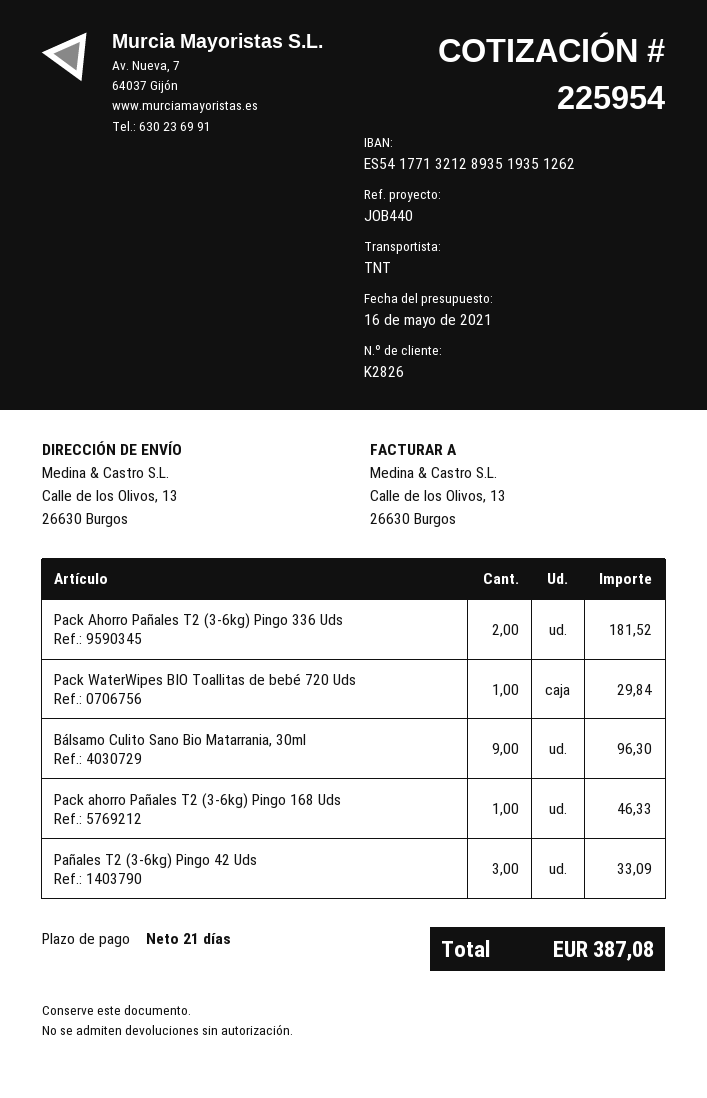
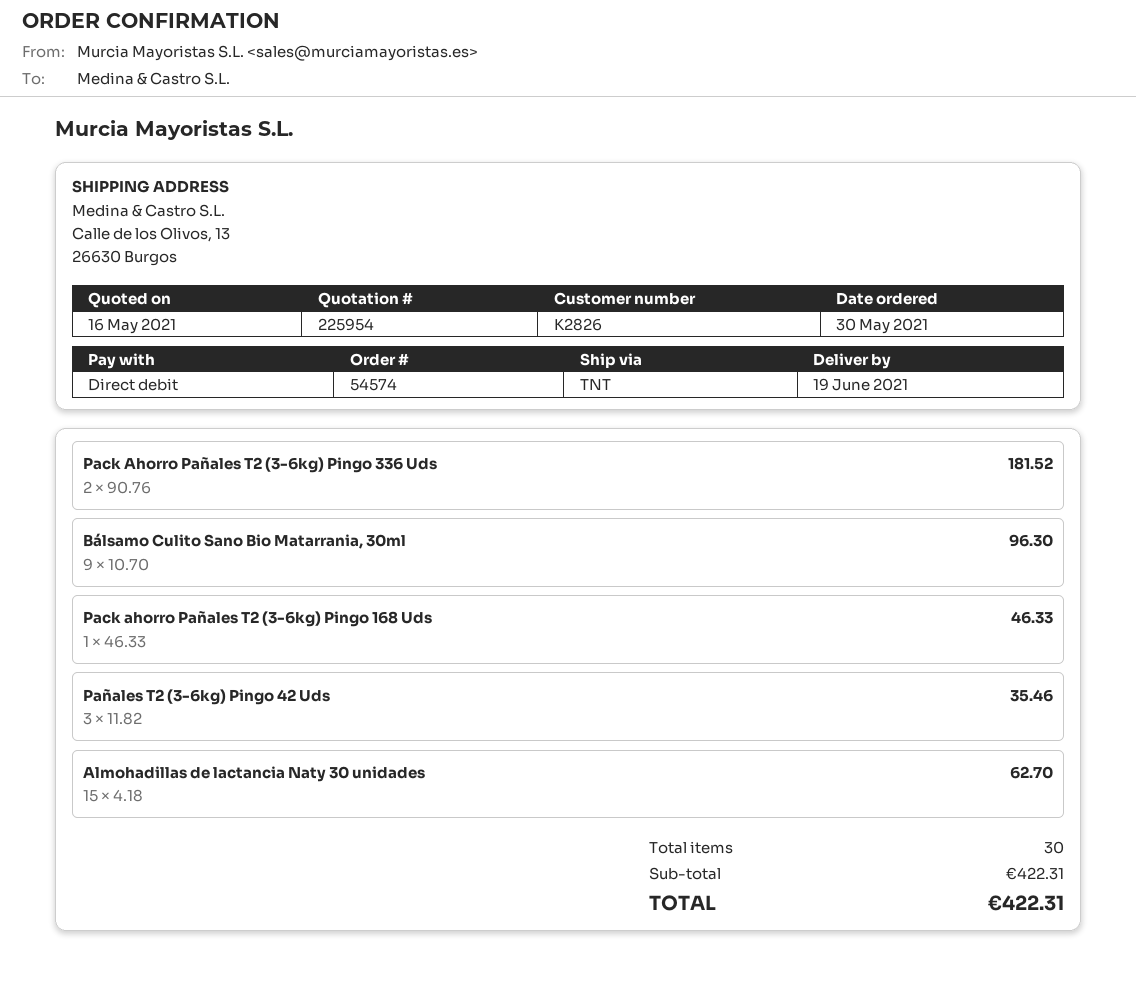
Pack WaterWipes BIO Toallitas de bebé 720 Uds: 1 for 29.84 -> none
Pañales T2 (3-6kg) Pingo 42 Uds: 3 for 33.09 -> 3 for 35.46
Almohadillas de lactancia Naty 30 unidades: none -> 15 for 62.70
total: 387.08 -> 422.31

